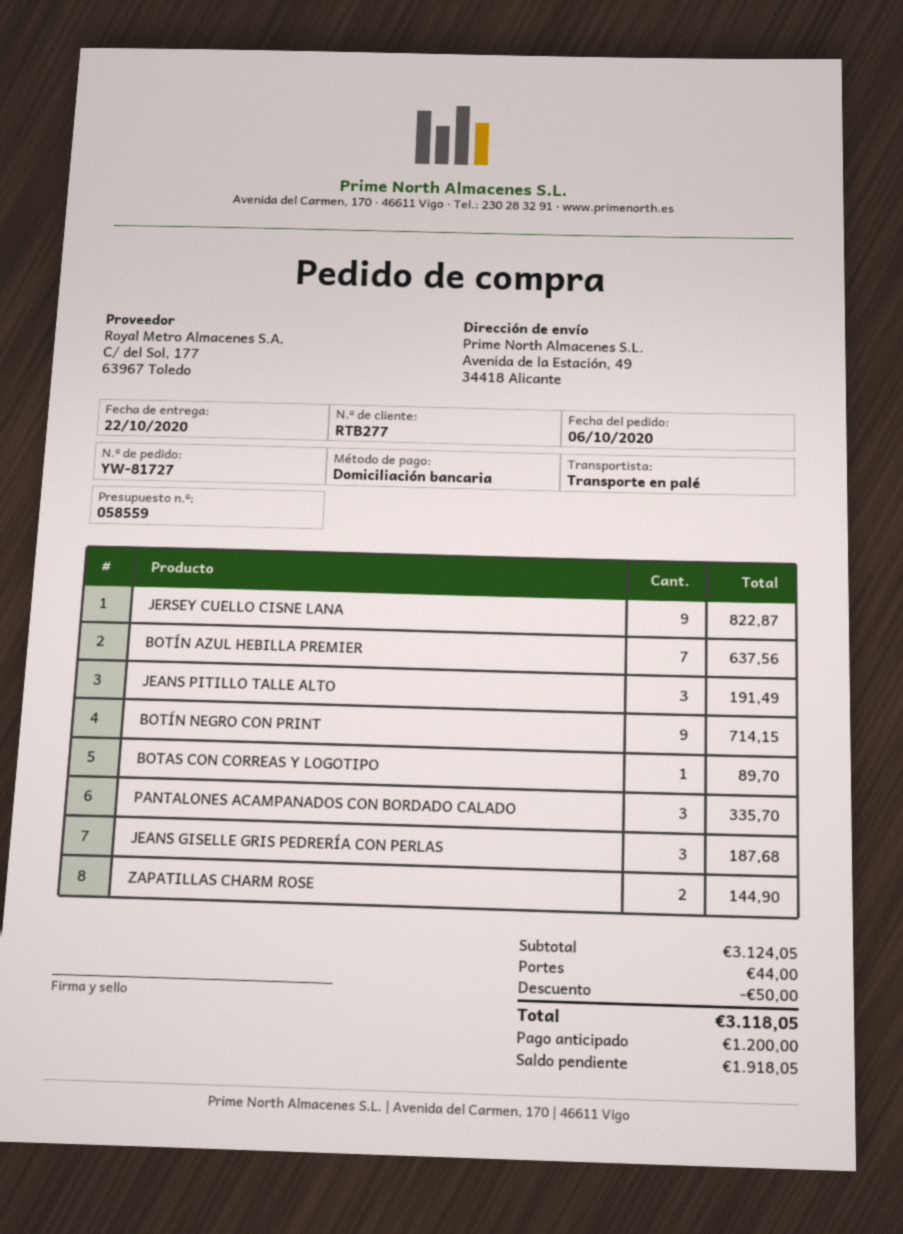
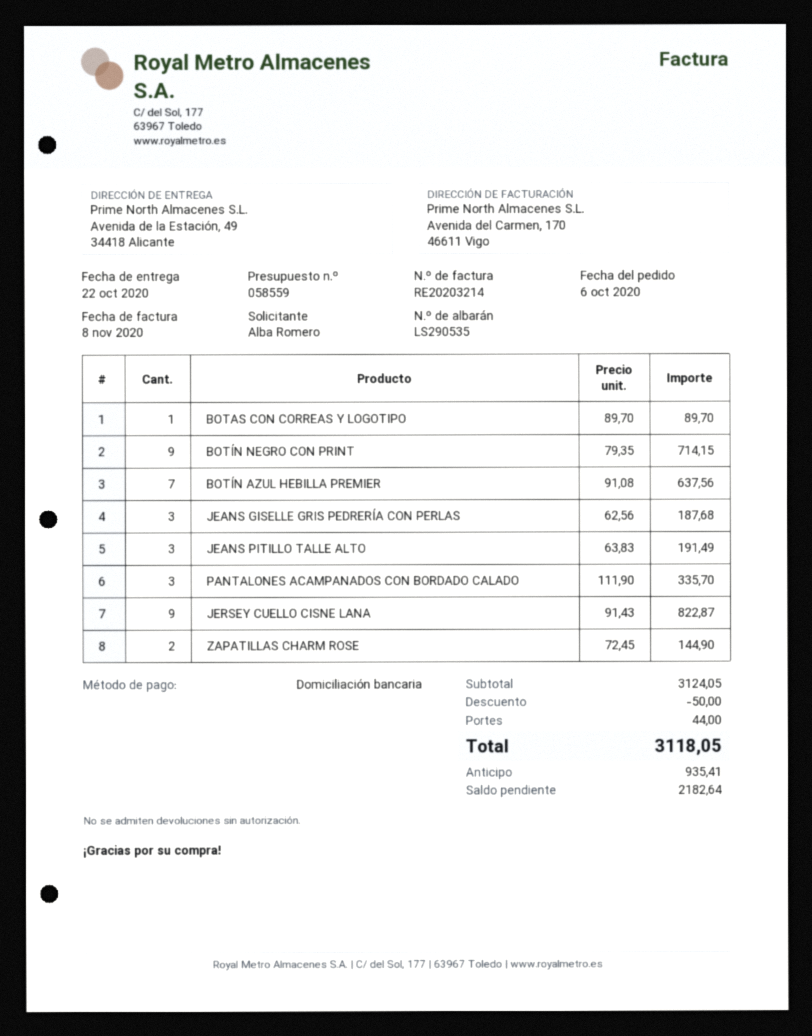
deposit: 1200.00 -> 935.41
balance: 1918.05 -> 2182.64

